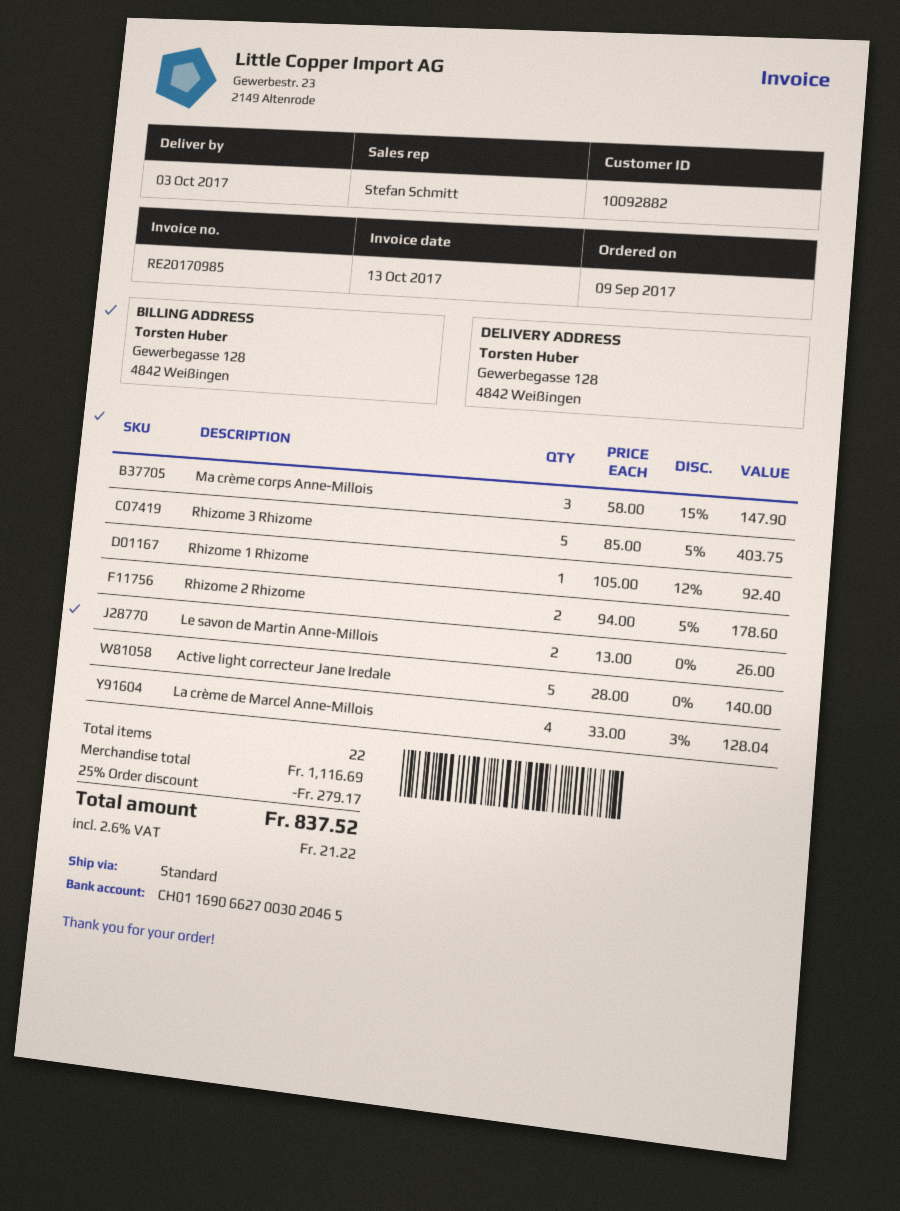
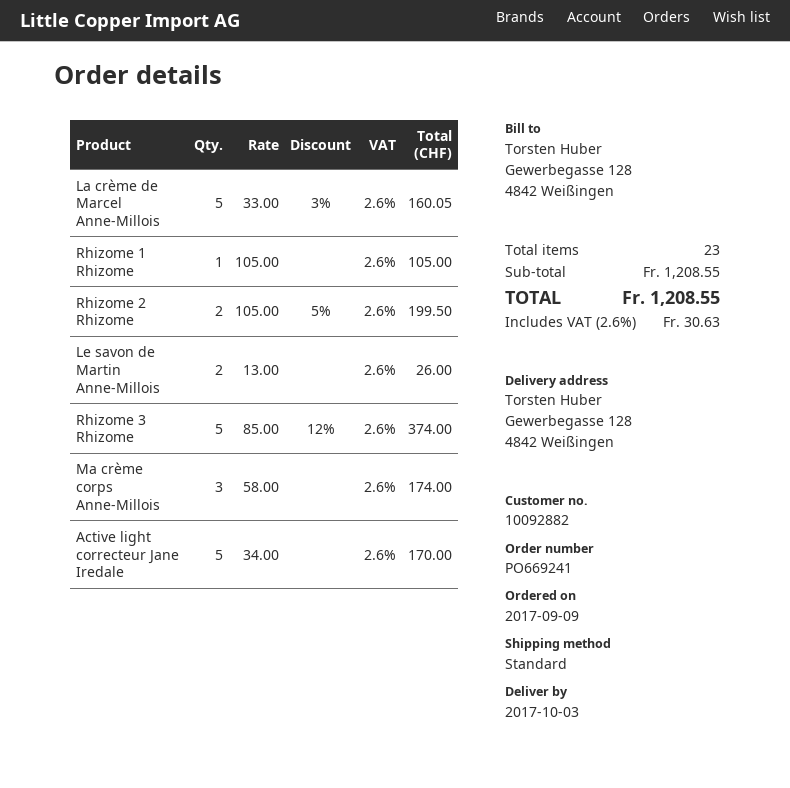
Ma crème corps Anne-Millois: 3 x 58.00 - 15% = 147.90 -> 3 x 58.00 = 174.00
Rhizome 3 Rhizome: 5 x 85.00 - 5% = 403.75 -> 5 x 85.00 - 12% = 374.00
Rhizome 1 Rhizome: 1 x 105.00 - 12% = 92.40 -> 1 x 105.00 = 105.00
Rhizome 2 Rhizome: 2 x 94.00 - 5% = 178.60 -> 2 x 105.00 - 5% = 199.50
Active light correcteur Jane Iredale: 5 x 28.00 = 140.00 -> 5 x 34.00 = 170.00
La crème de Marcel Anne-Millois: 4 x 33.00 - 3% = 128.04 -> 5 x 33.00 - 3% = 160.05
total quantity: 22 -> 23
subtotal: 1116.69 -> 1208.55
discount: 25% = 279.17 -> none
tax: 2.6% = 21.22 -> 2.6% = 30.63
total: 837.52 -> 1208.55

